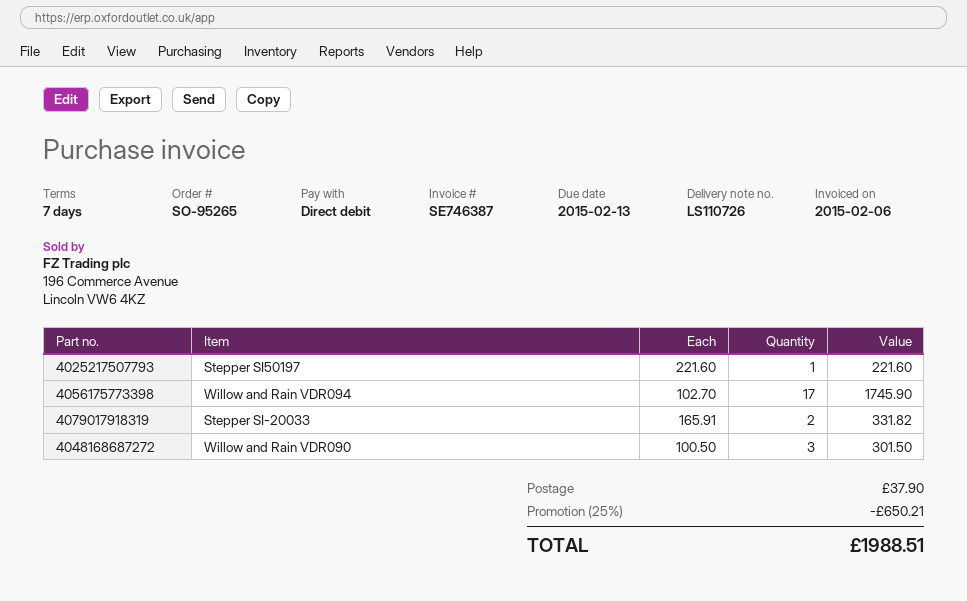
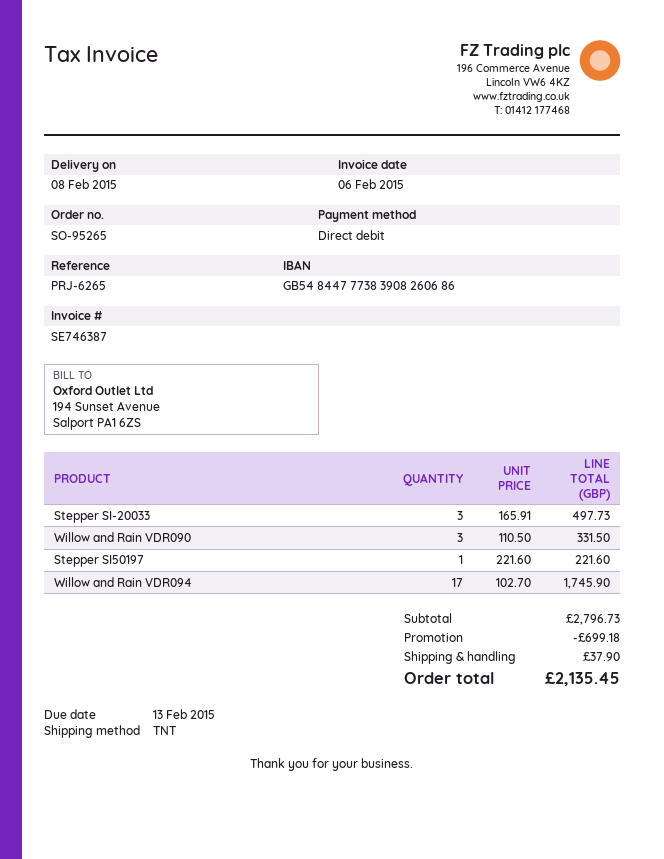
Stepper SI-20033: 2 x 165.91 = 331.82 -> 3 x 165.91 = 497.73
Willow and Rain VDR090: 3 x 100.50 = 301.50 -> 3 x 110.50 = 331.50
discount: 650.21 -> 699.18
total: 1988.51 -> 2135.45

